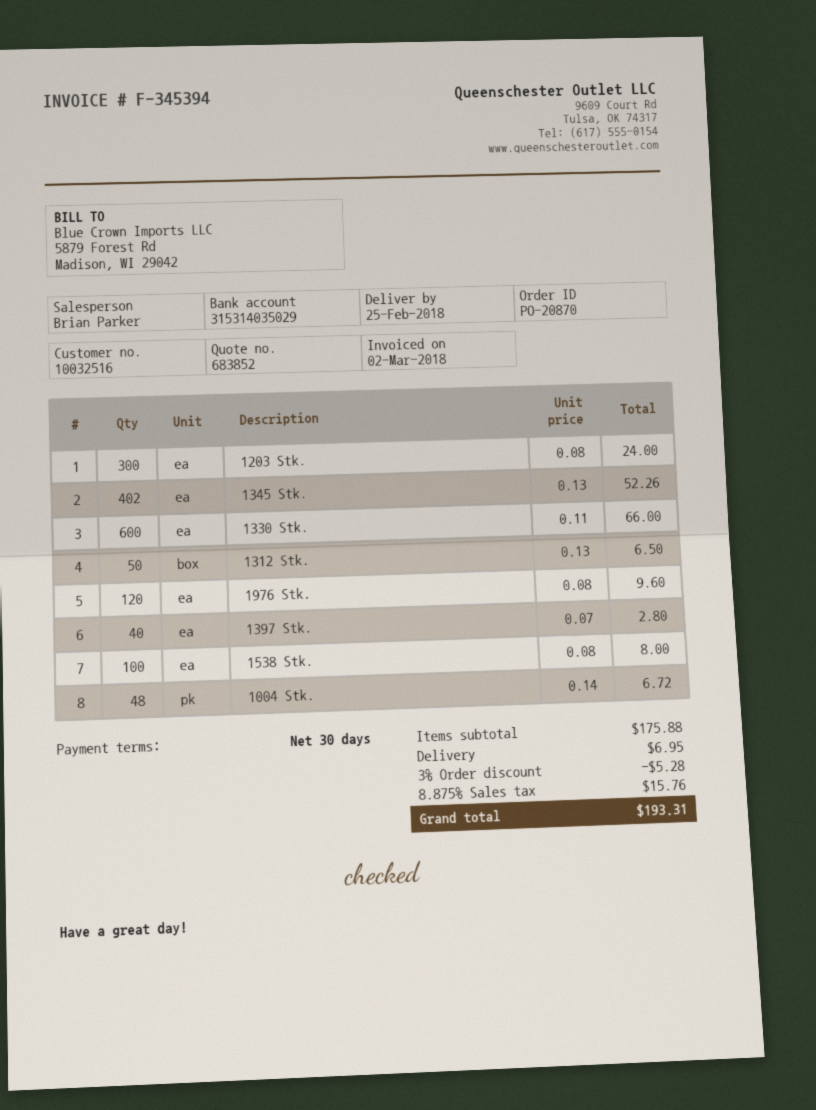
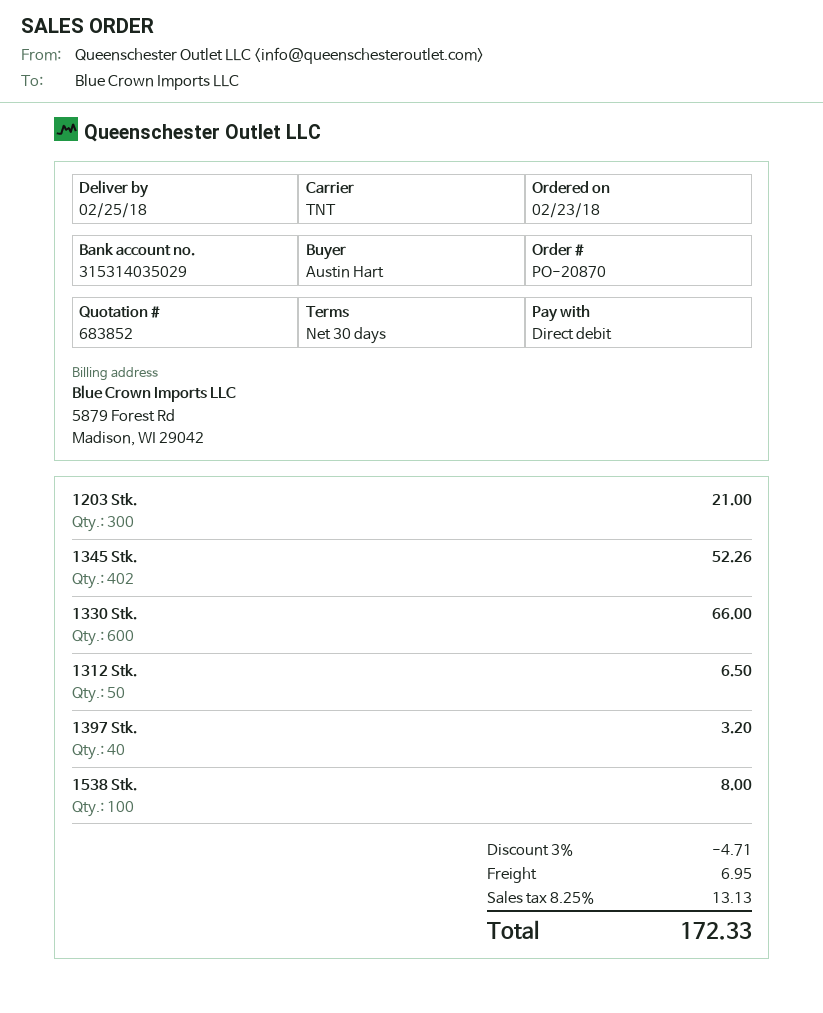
1203 Stk.: 300 for 24.00 -> 300 for 21.00
1976 Stk.: 120 for 9.60 -> none
1397 Stk.: 40 for 2.80 -> 40 for 3.20
1004 Stk.: 48 for 6.72 -> none
discount: 3% = 5.28 -> 3% = 4.71
tax: 8.875% = 15.76 -> 8.25% = 13.13
total: 193.31 -> 172.33

